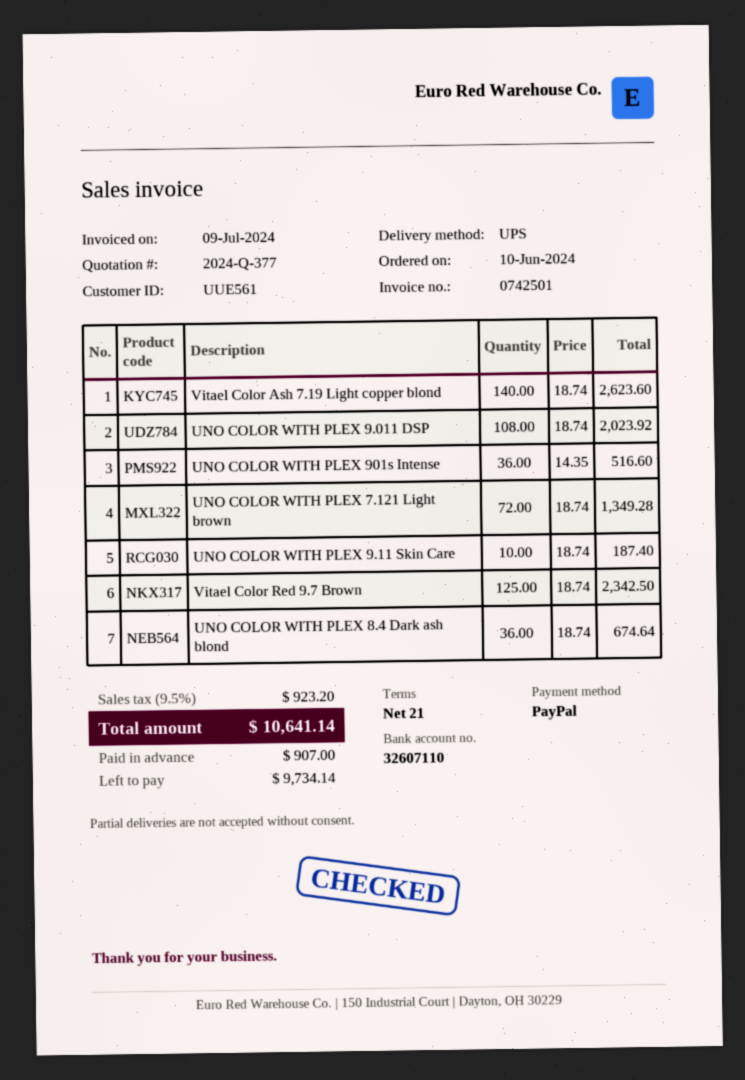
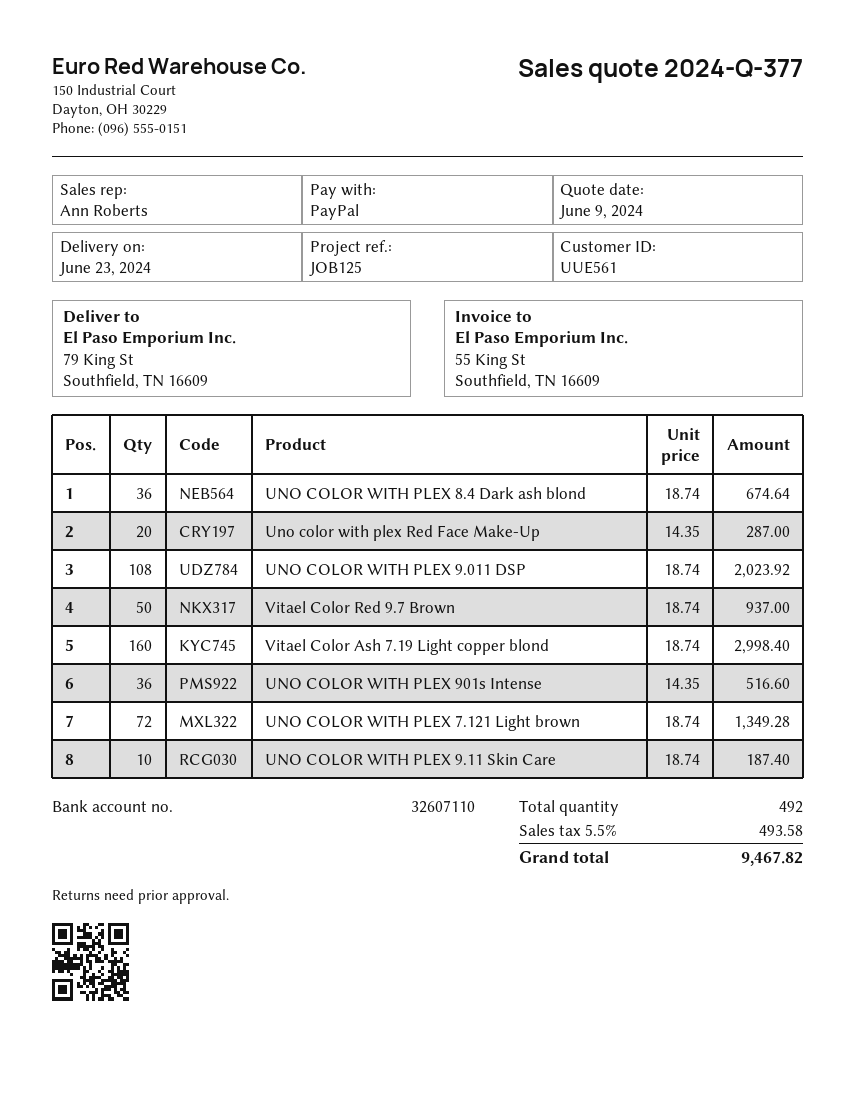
Vitael Color Ash 7.19 Light copper blond: 140 x 18.74 = 2623.60 -> 160 x 18.74 = 2998.40
Vitael Color Red 9.7 Brown: 125 x 18.74 = 2342.50 -> 50 x 18.74 = 937.00
Uno color with plex Red Face Make-Up: none -> 20 x 14.35 = 287.00
tax: 9.5% = 923.20 -> 5.5% = 493.58
total: 10641.14 -> 9467.82

